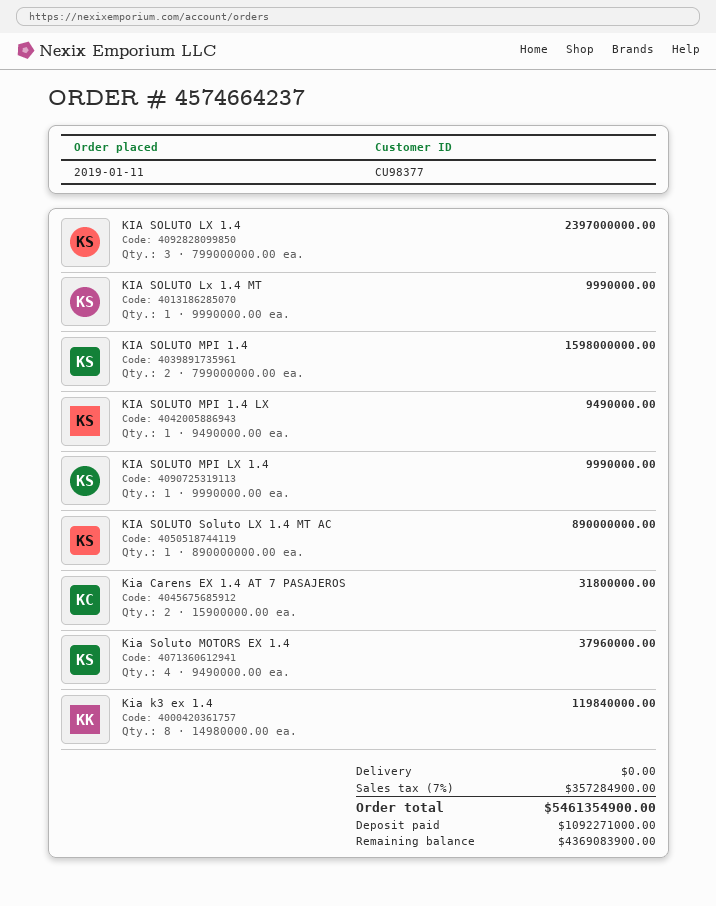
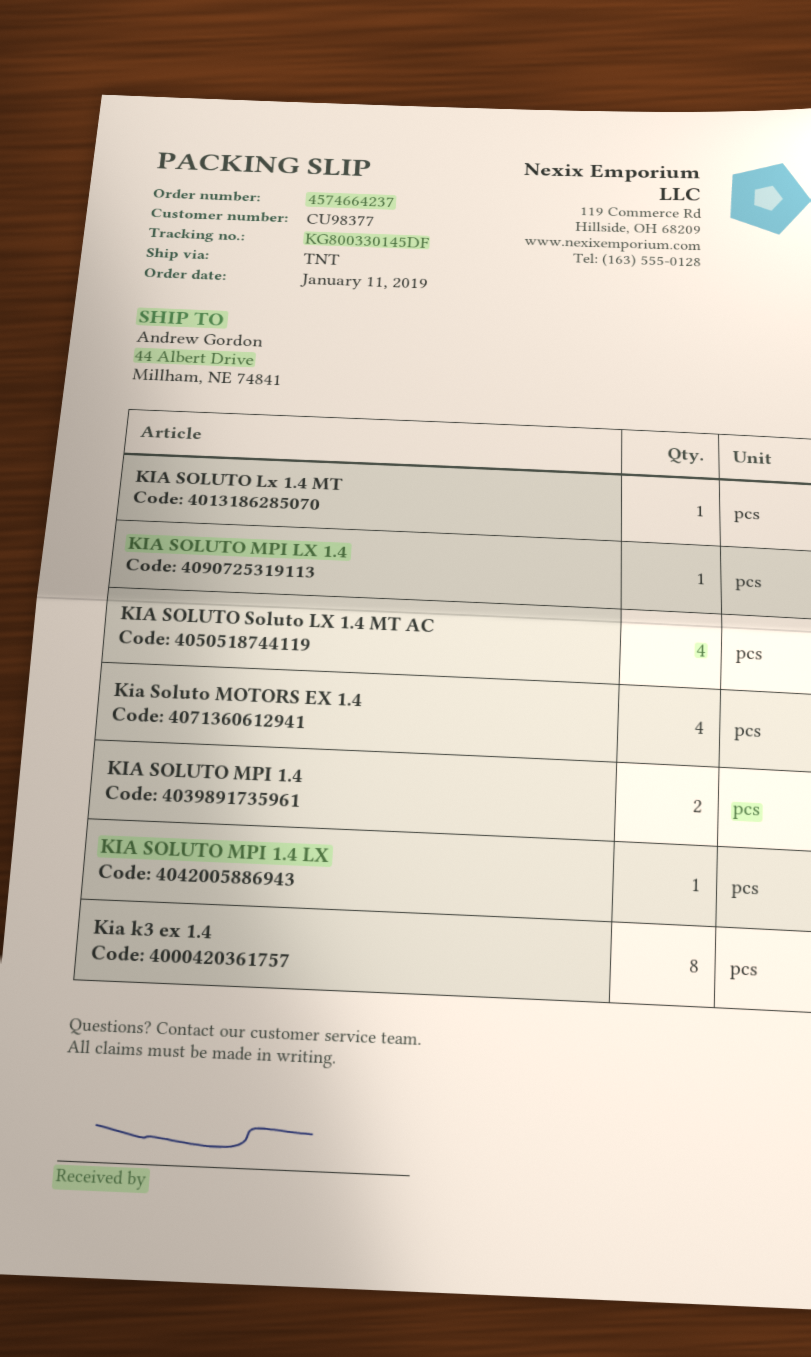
KIA SOLUTO LX 1.4: 3 -> none
KIA SOLUTO Soluto LX 1.4 MT AC: 1 -> 4
Kia Carens EX 1.4 AT 7 PASAJEROS: 2 -> none

